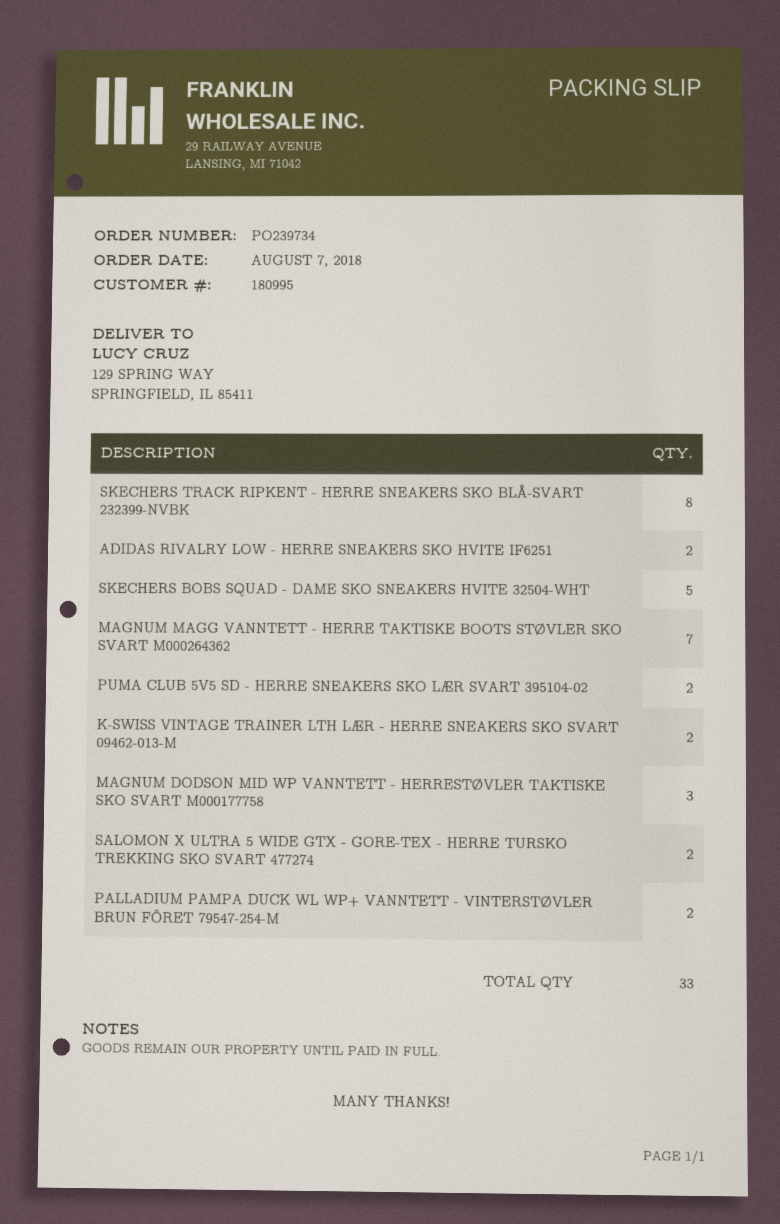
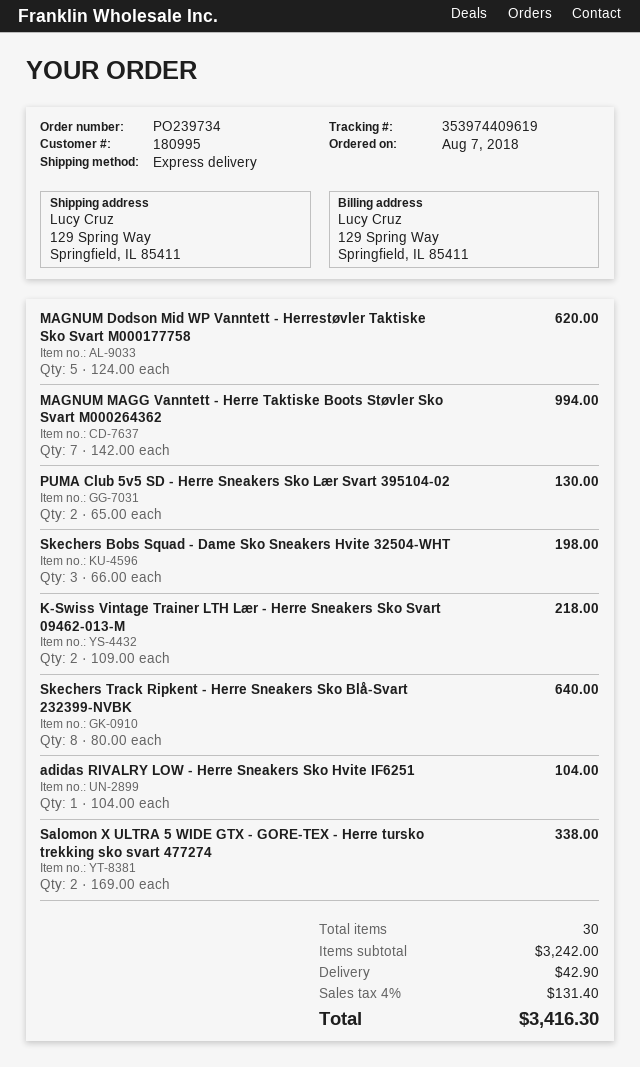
ADIDAS RIVALRY LOW - HERRE SNEAKERS SKO HVITE IF6251: 2 -> 1
SKECHERS BOBS SQUAD - DAME SKO SNEAKERS HVITE 32504-WHT: 5 -> 3
MAGNUM DODSON MID WP VANNTETT - HERRESTØVLER TAKTISKE SKO SVART M000177758: 3 -> 5
PALLADIUM PAMPA DUCK WL WP+ VANNTETT - VINTERSTØVLER BRUN FÔRET 79547-254-M: 2 -> none
total quantity: 33 -> 30

